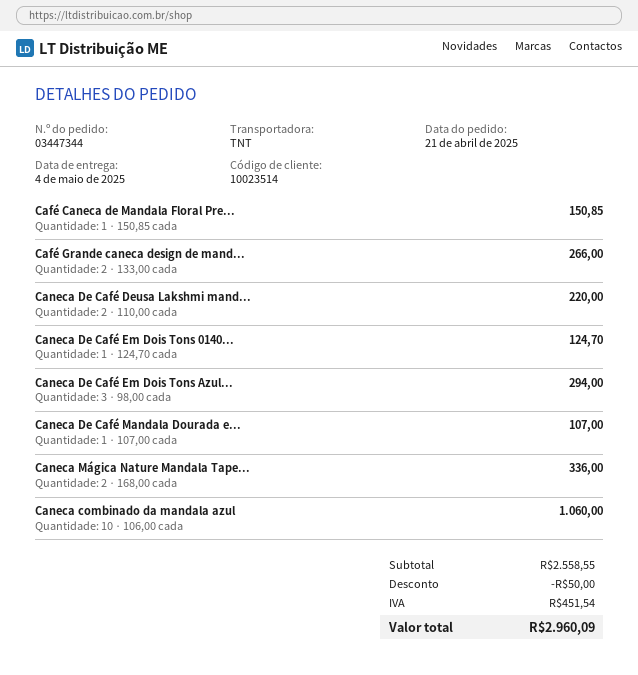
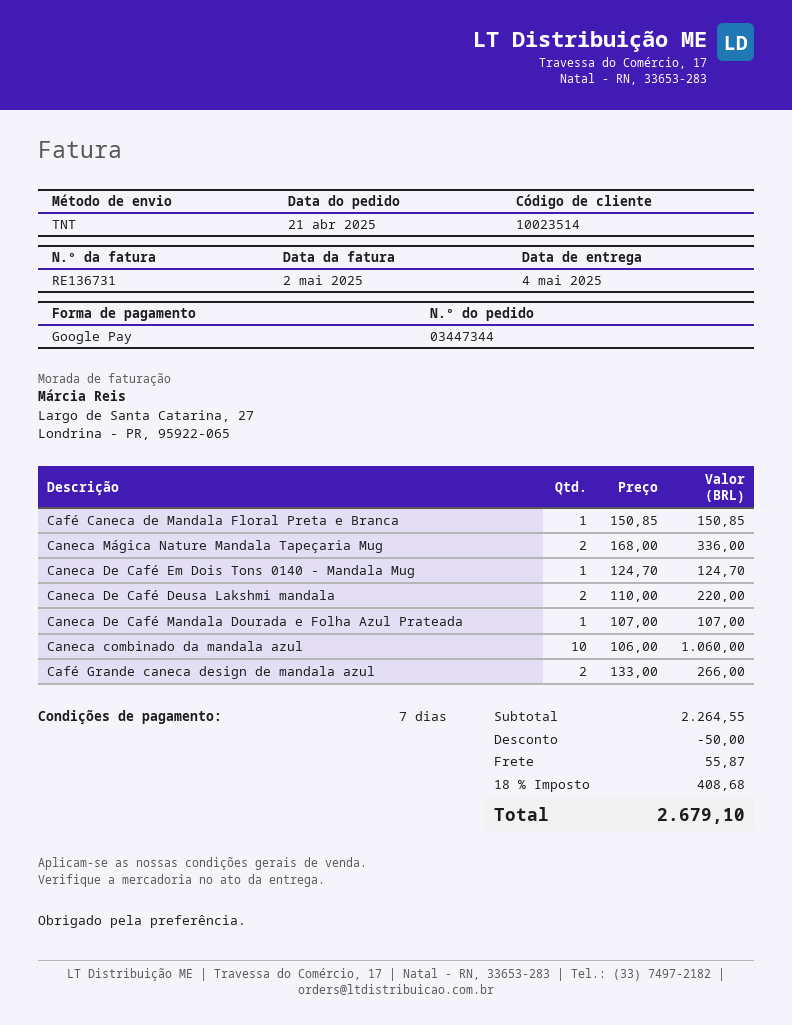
Caneca De Café Em Dois Tons Azul...: 3 x 98.00 = 294.00 -> none
subtotal: 2558.55 -> 2264.55
shipping: none -> 55.87
tax: 451.54 -> 408.68
total: 2960.09 -> 2679.10

